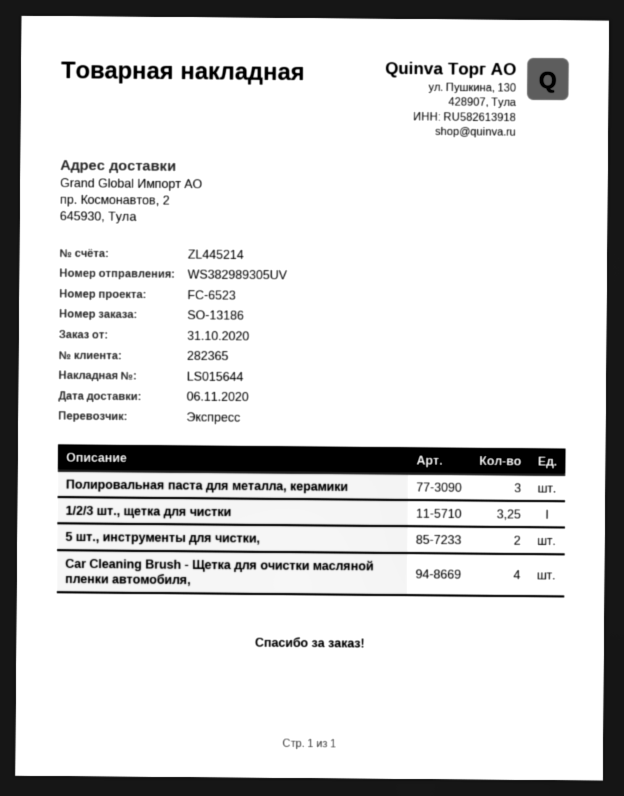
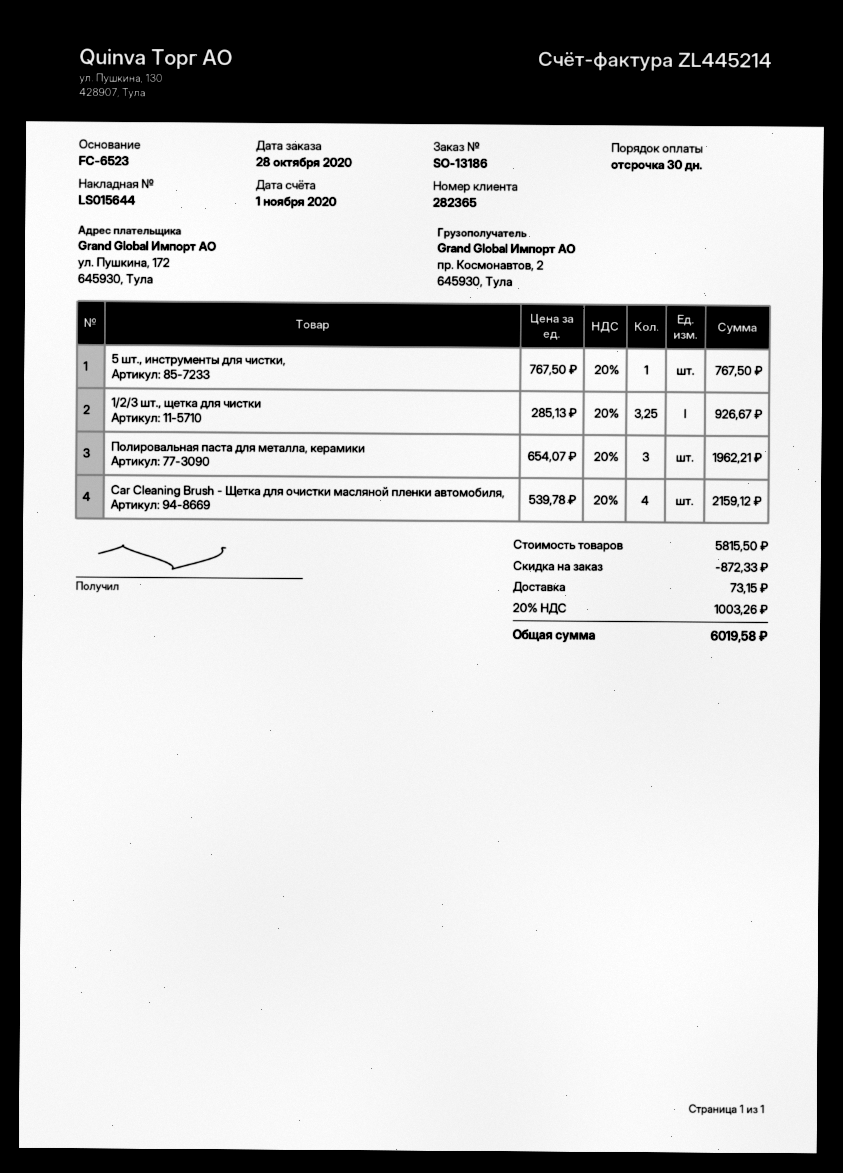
order date: 2020-10-31 -> 2020-10-28
5 шт., инструменты для чистки,: 2 -> 1

